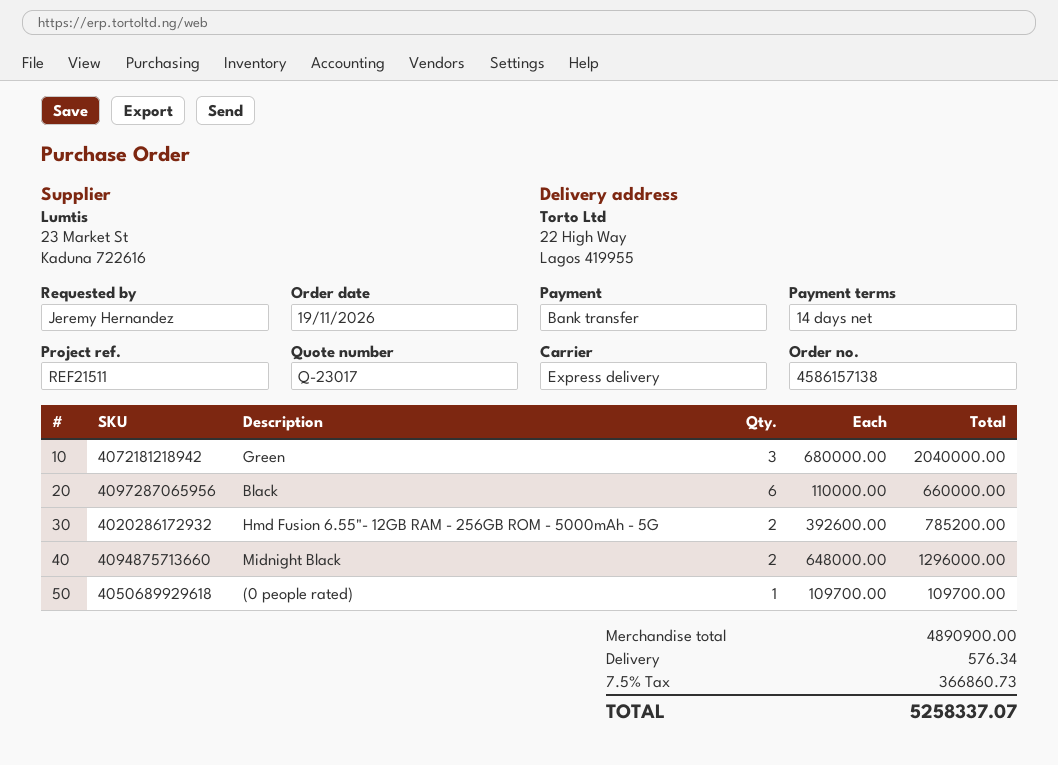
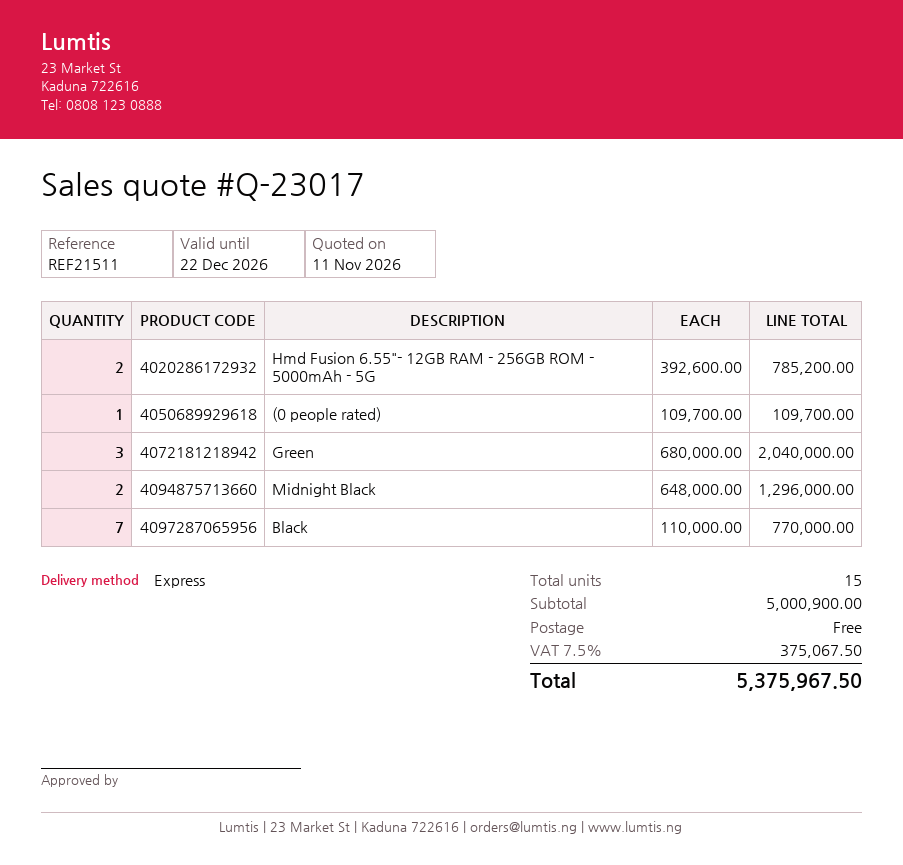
Black: 6 x 110000.00 = 660000.00 -> 7 x 110000.00 = 770000.00
subtotal: 4890900.00 -> 5000900.00
shipping: 576.34 -> 0.00
tax: 7.5% = 366860.73 -> 7.5% = 375067.50
total: 5258337.07 -> 5375967.50

